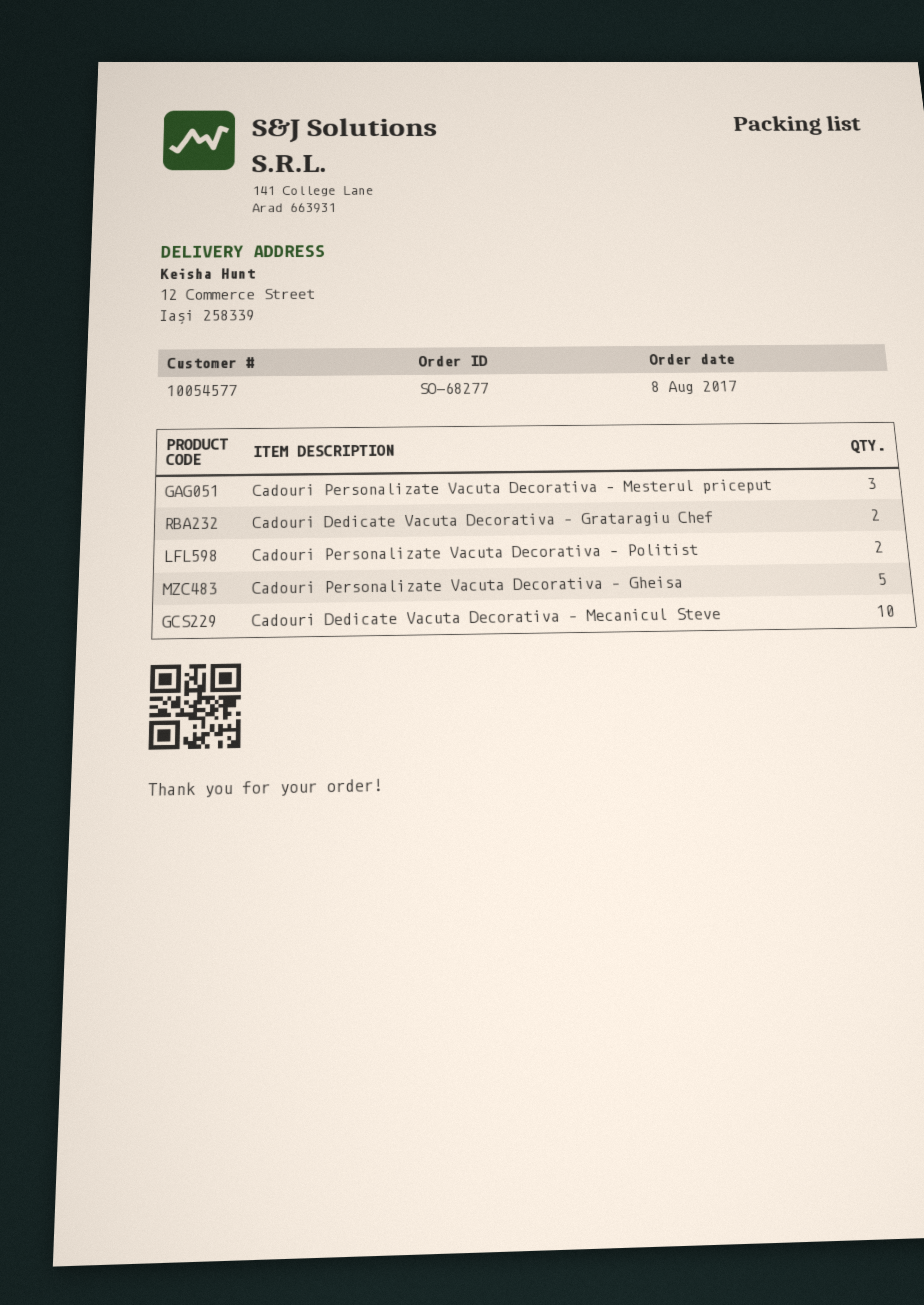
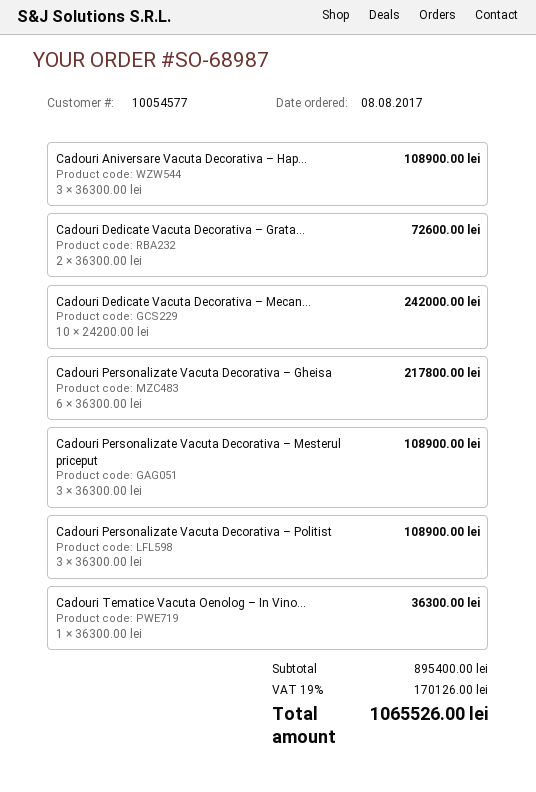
order number: SO-68277 -> SO-68987
Cadouri Personalizate Vacuta Decorativa – Politist: 2 -> 3
Cadouri Personalizate Vacuta Decorativa – Gheisa: 5 -> 6
Cadouri Aniversare Vacuta Decorativa – Hap...: none -> 3
Cadouri Tematice Vacuta Oenolog – In Vino...: none -> 1

